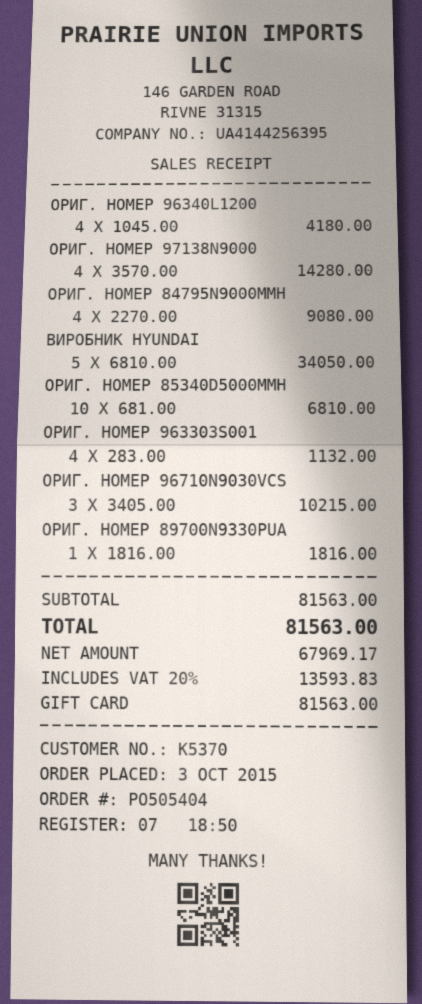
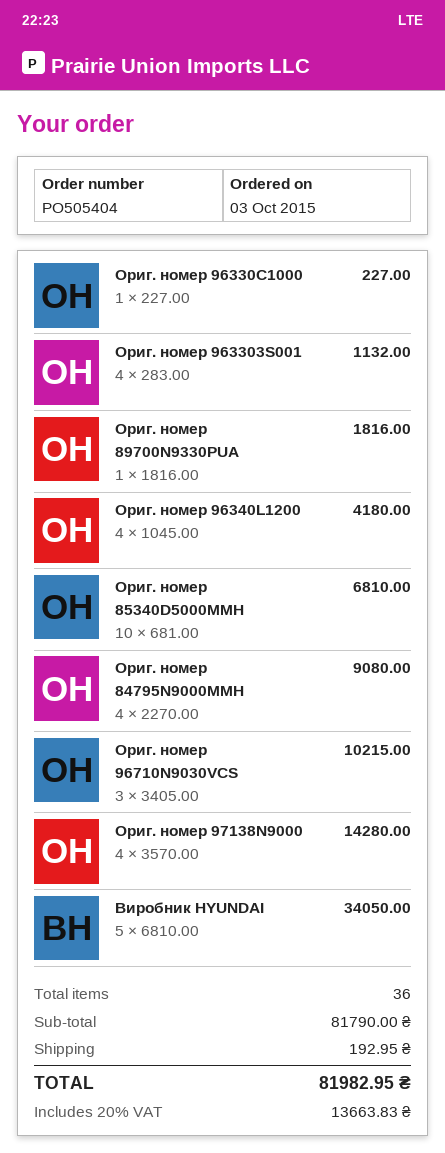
Ориг. номер 96330C1000: none -> 1 x 227.00 = 227.00
subtotal: 81563.00 -> 81790.00
shipping: none -> 192.95
tax: 20% = 13593.83 -> 20% = 13663.83
total: 81563.00 -> 81982.95

